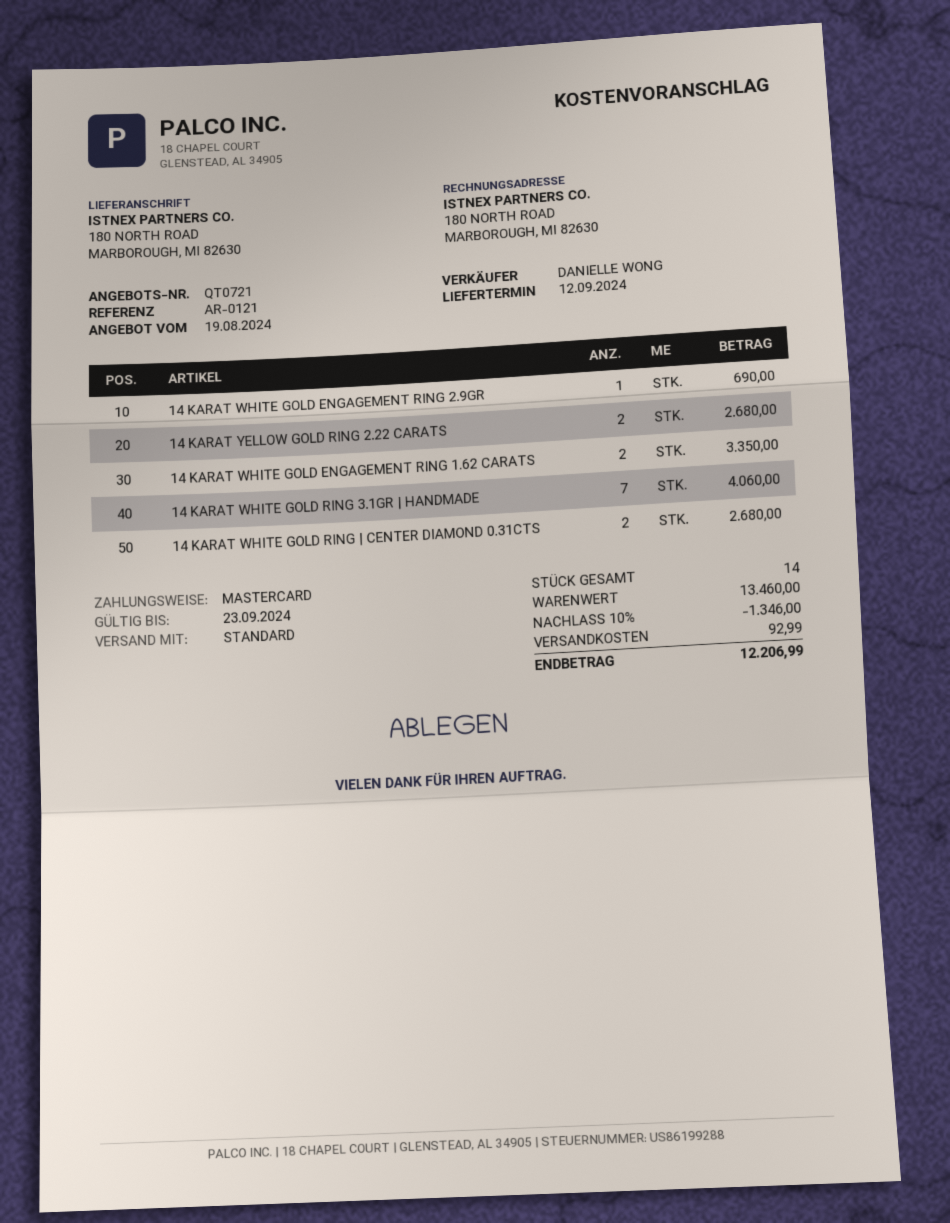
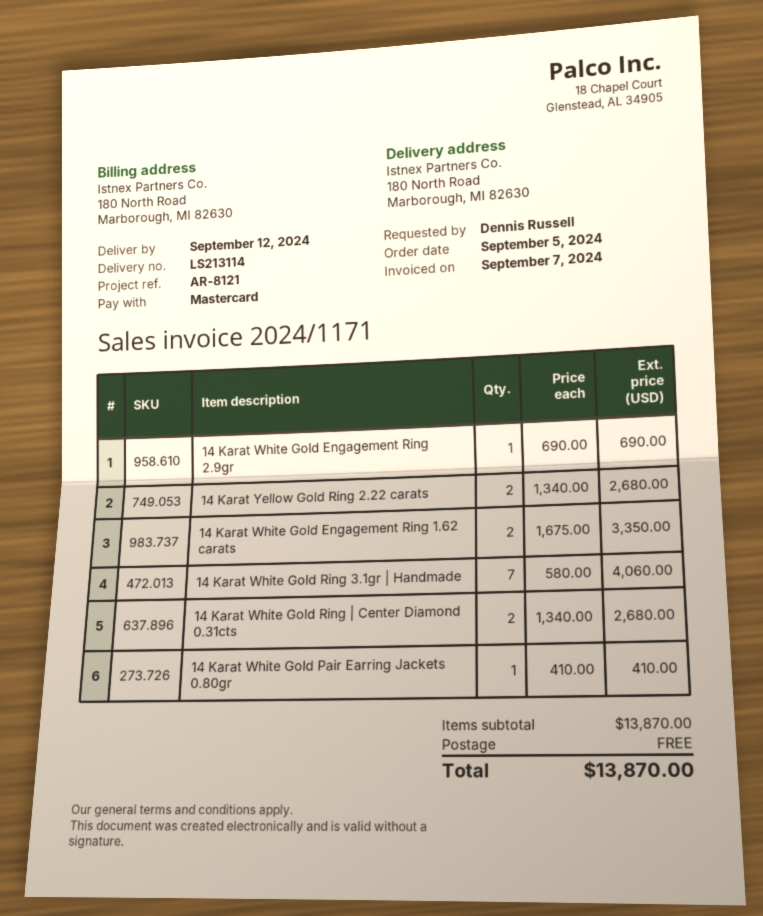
reference: AR-0121 -> AR-8121
14 Karat White Gold Pair Earring Jackets 0.80gr: none -> 1 for 410.00
subtotal: 13460.00 -> 13870.00
discount: 10% = 1346.00 -> none
shipping: 92.99 -> 0.00
total: 12206.99 -> 13870.00

